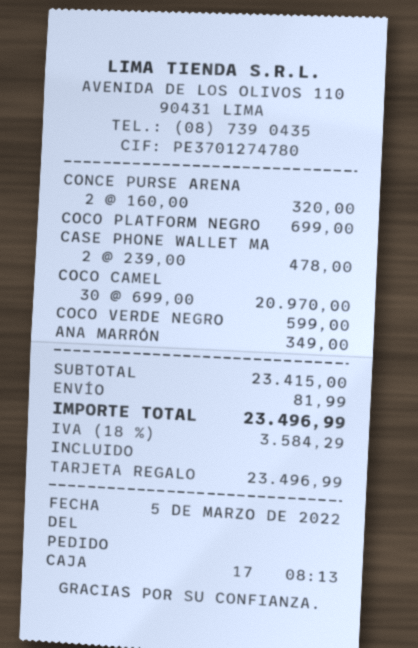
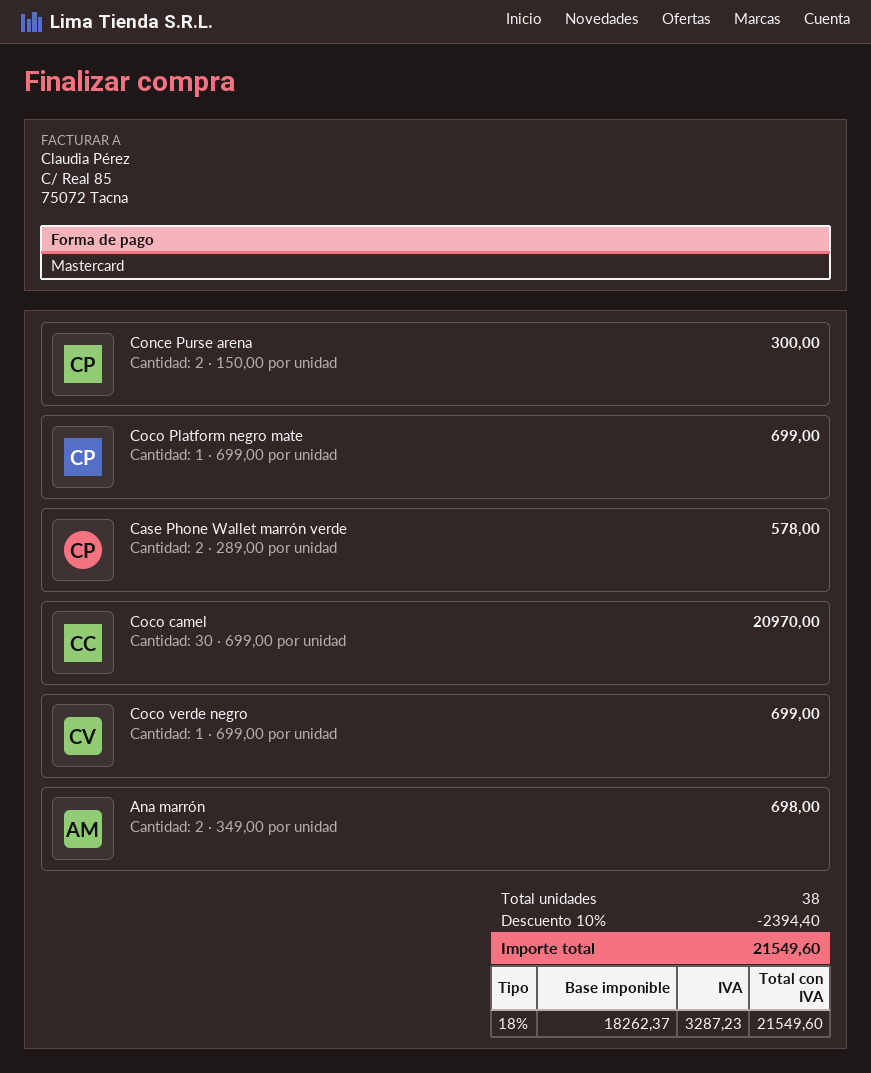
payment method: gift card -> Mastercard
CONCE PURSE ARENA: 2 x 160.00 = 320.00 -> 2 x 150.00 = 300.00
CASE PHONE WALLET MA: 2 x 239.00 = 478.00 -> 2 x 289.00 = 578.00
COCO VERDE NEGRO: 1 x 599.00 = 599.00 -> 1 x 699.00 = 699.00
ANA MARRÓN: 1 x 349.00 = 349.00 -> 2 x 349.00 = 698.00
discount: none -> 10% = 2394.40
shipping: 81.99 -> none
tax: 18% = 3584.29 -> 18% = 3287.23
total: 23496.99 -> 21549.60

